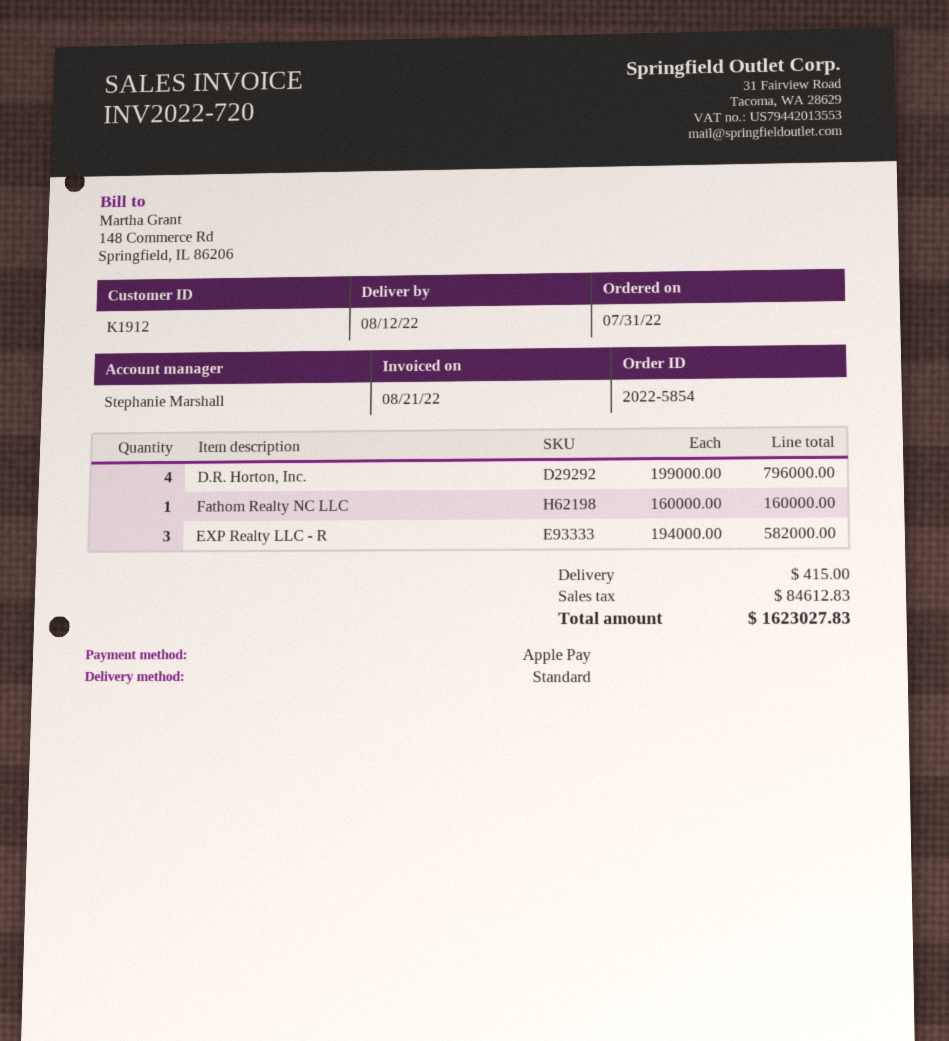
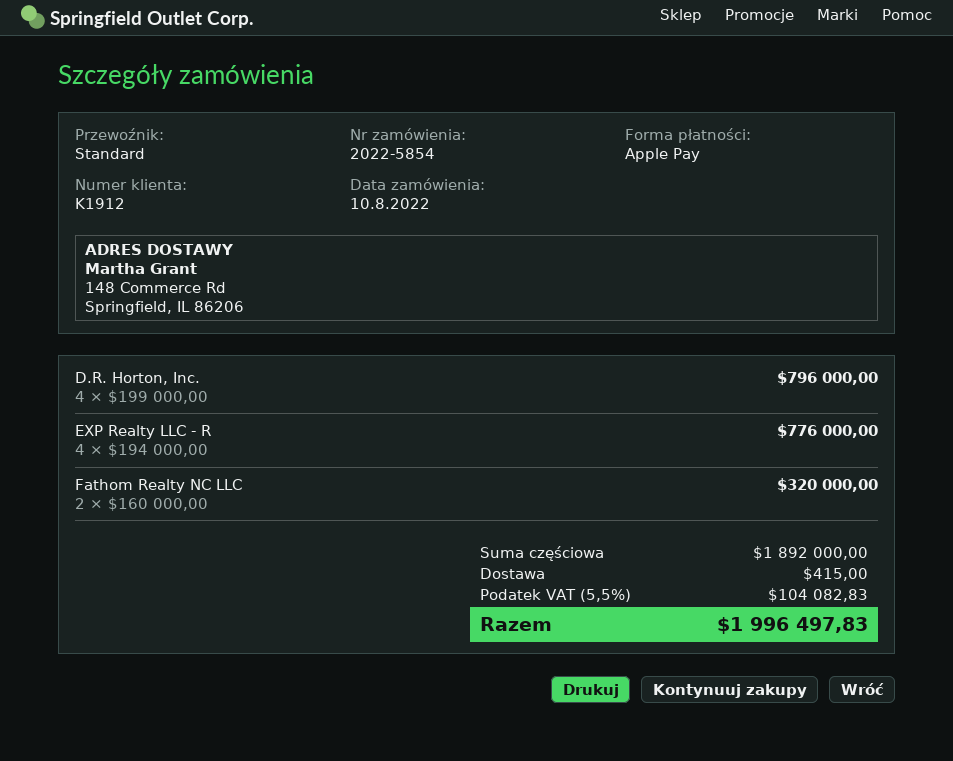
order date: 2022-07-31 -> 2022-08-10
Fathom Realty NC LLC: 1 x 160000.00 = 160000.00 -> 2 x 160000.00 = 320000.00
EXP Realty LLC - R: 3 x 194000.00 = 582000.00 -> 4 x 194000.00 = 776000.00
tax: 84612.83 -> 104082.83
total: 1623027.83 -> 1996497.83

